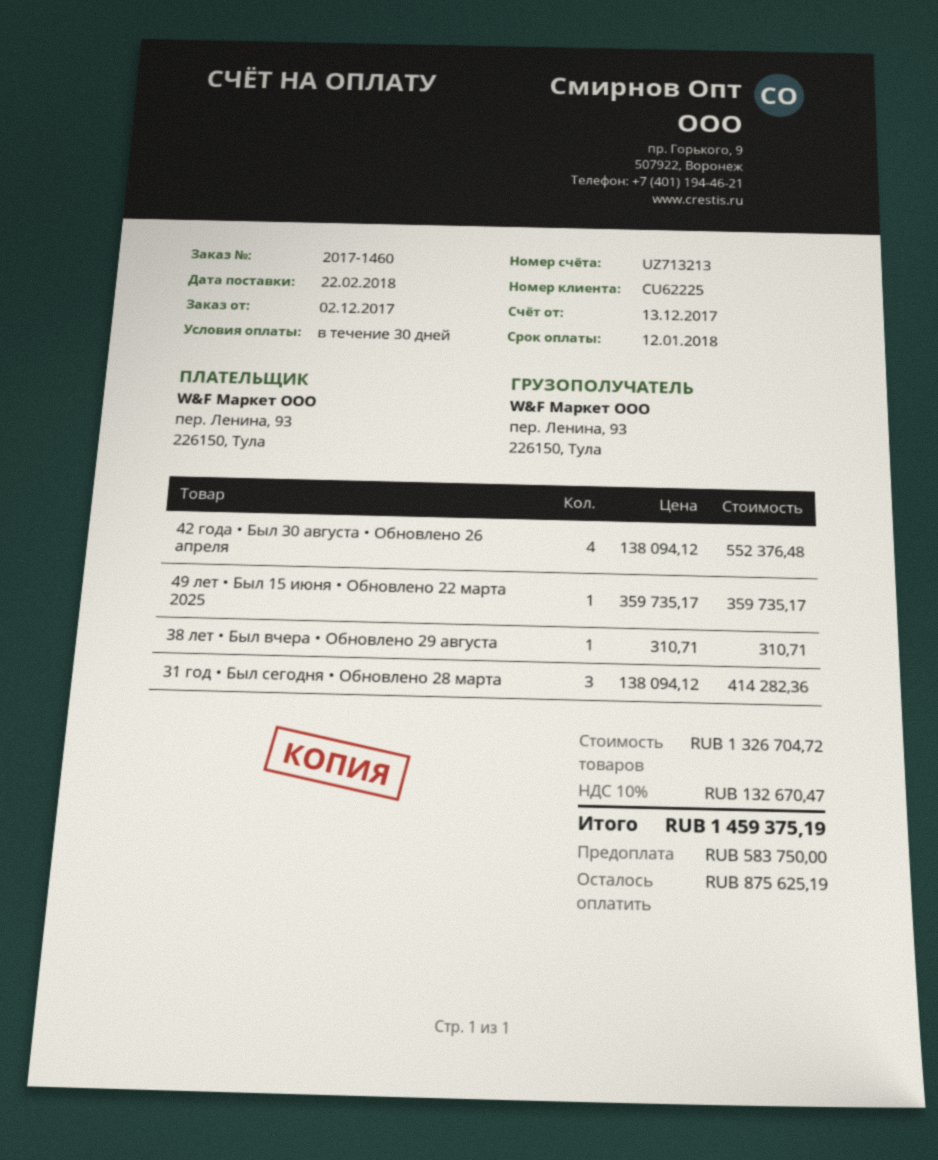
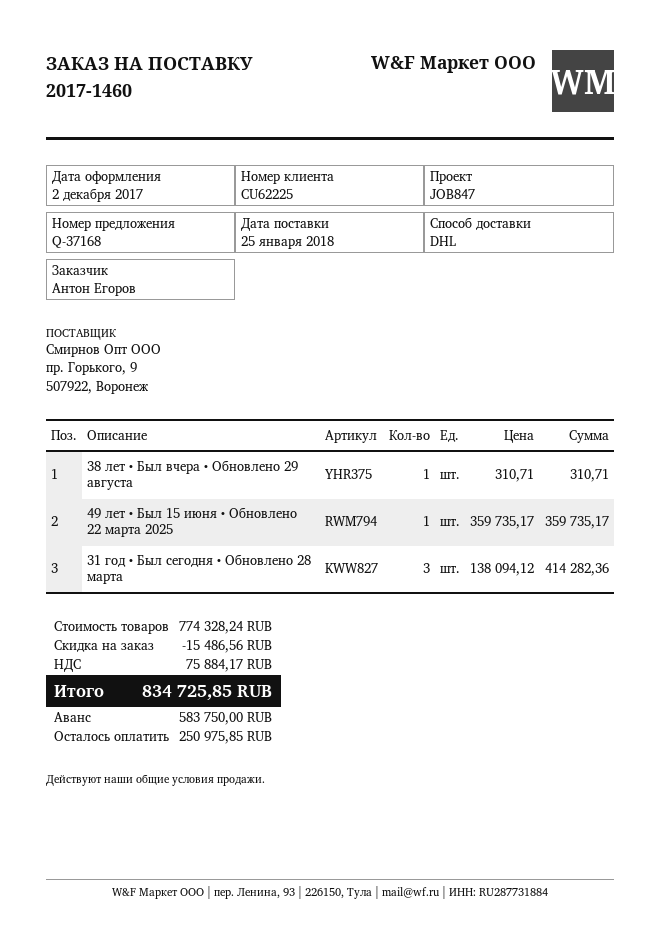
delivery date: 2018-02-22 -> 2018-01-25
42 года • Был 30 августа • Обновлено 26 апреля: 4 x 138094.12 = 552376.48 -> none
subtotal: 1326704.72 -> 774328.24
discount: none -> 15486.56
tax: 132670.47 -> 75884.17
total: 1459375.19 -> 834725.85
balance: 875625.19 -> 250975.85

